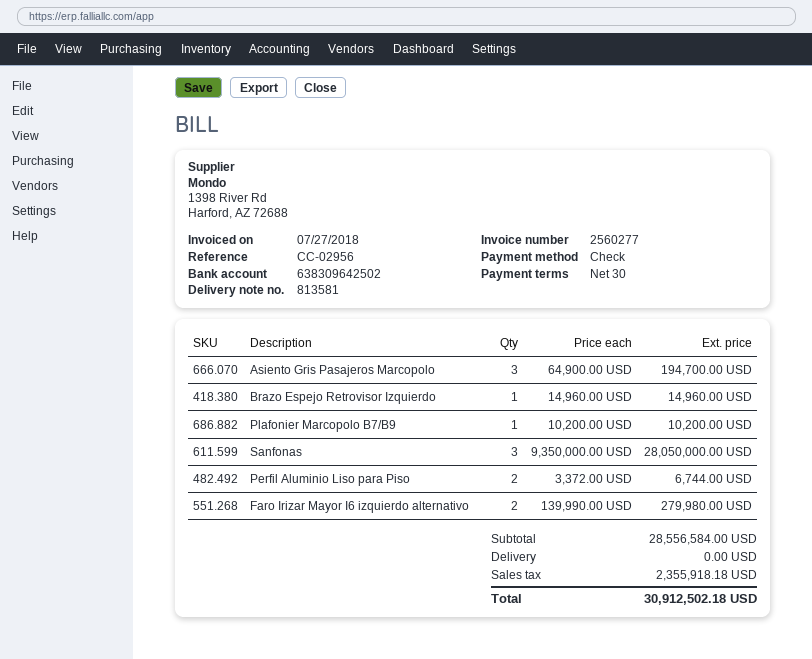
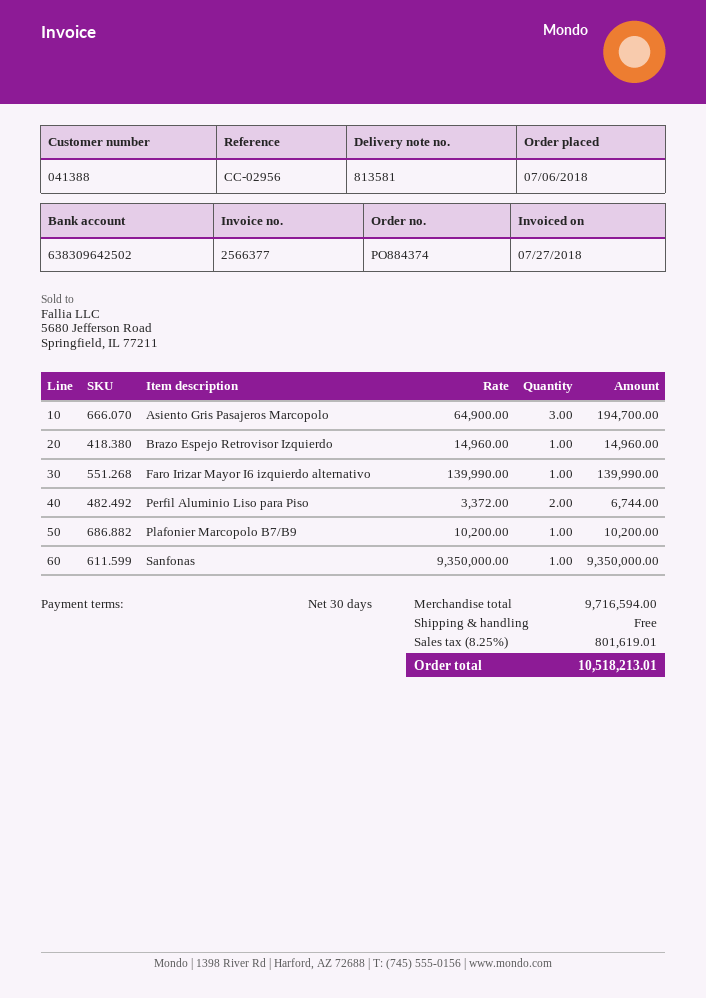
invoice number: 2560277 -> 2566377
Sanfonas: 3 x 9350000.00 = 28050000.00 -> 1 x 9350000.00 = 9350000.00
Faro Irizar Mayor I6 izquierdo alternativo: 2 x 139990.00 = 279980.00 -> 1 x 139990.00 = 139990.00
subtotal: 28556584.00 -> 9716594.00
tax: 2355918.18 -> 801619.01
total: 30912502.18 -> 10518213.01

